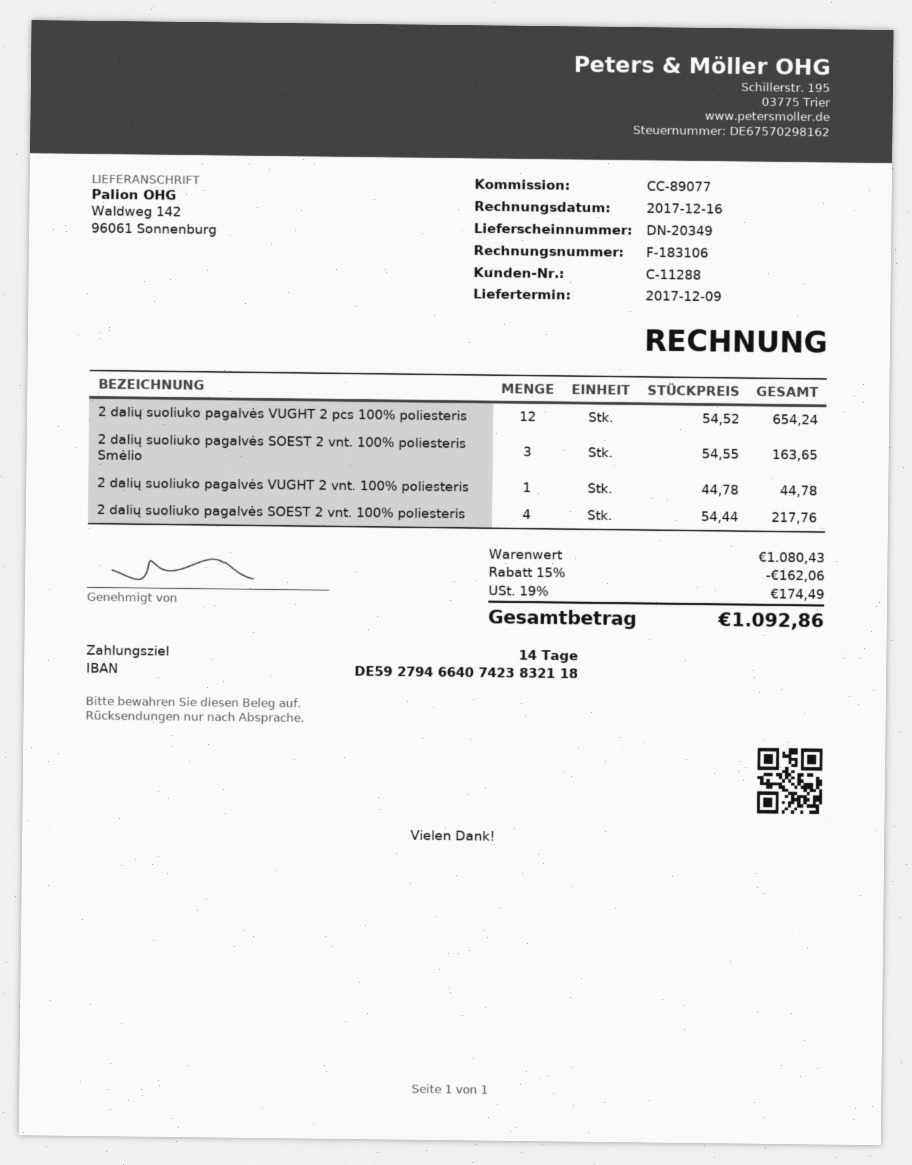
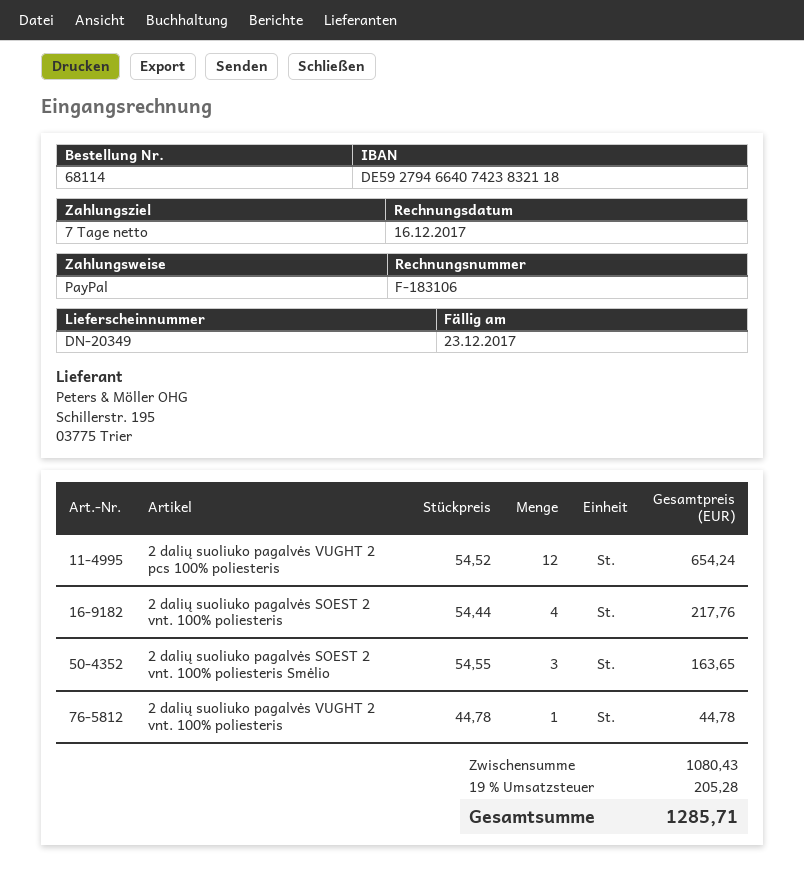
payment terms: 14 days -> 7 days
discount: 15% = 162.06 -> none
tax: 19% = 174.49 -> 19% = 205.28
total: 1092.86 -> 1285.71

